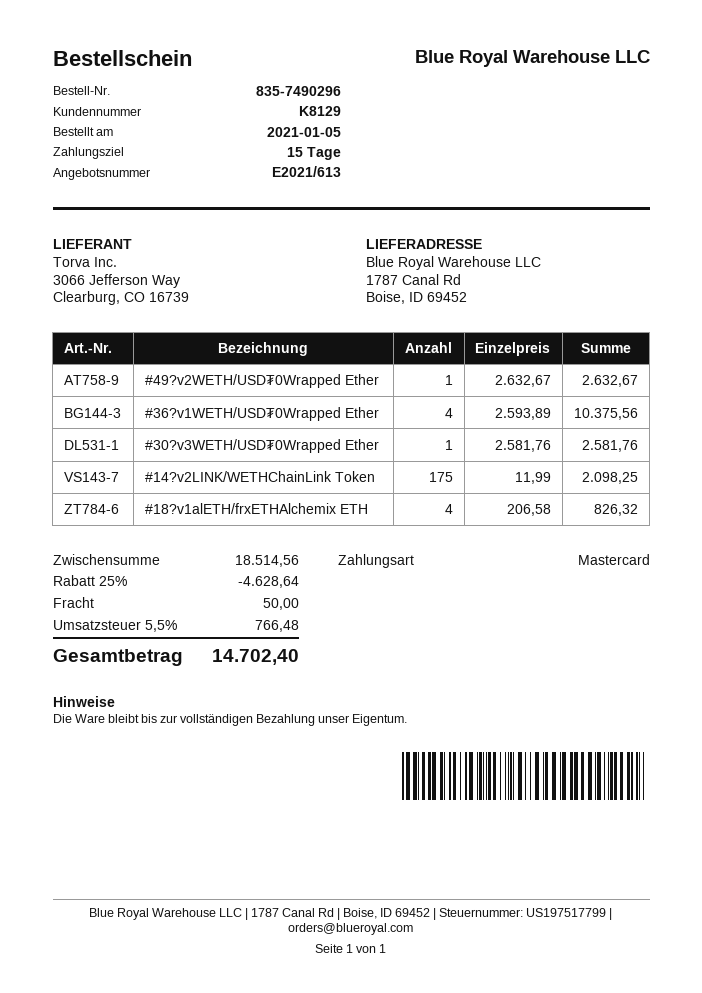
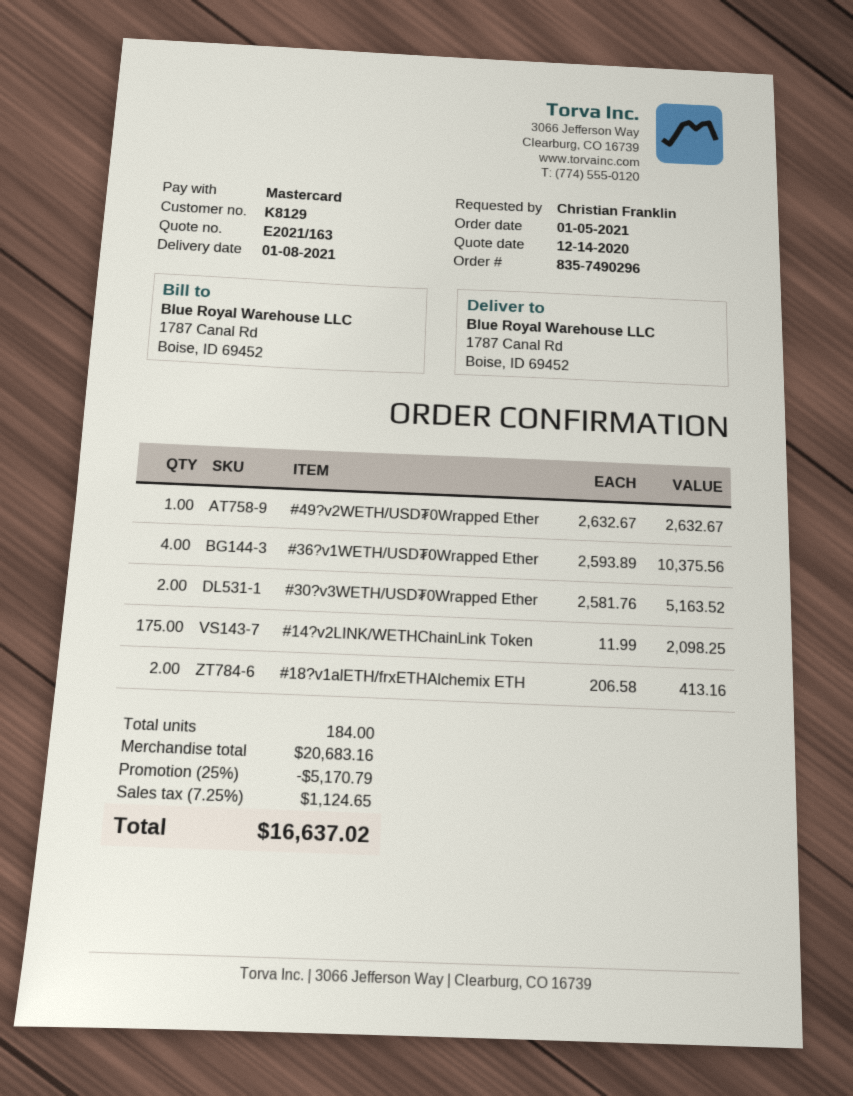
quote number: E2021/613 -> E2021/163
#30?v3WETH/USD₮0Wrapped Ether: 1 x 2581.76 = 2581.76 -> 2 x 2581.76 = 5163.52
#18?v1alETH/frxETHAlchemix ETH: 4 x 206.58 = 826.32 -> 2 x 206.58 = 413.16
subtotal: 18514.56 -> 20683.16
discount: 25% = 4628.64 -> 25% = 5170.79
shipping: 50.00 -> none
tax: 5.5% = 766.48 -> 7.25% = 1124.65
total: 14702.40 -> 16637.02

